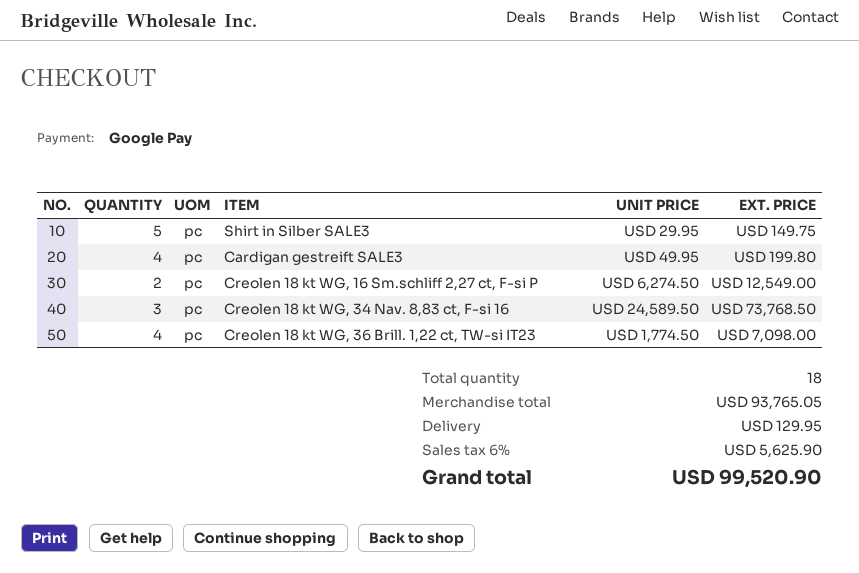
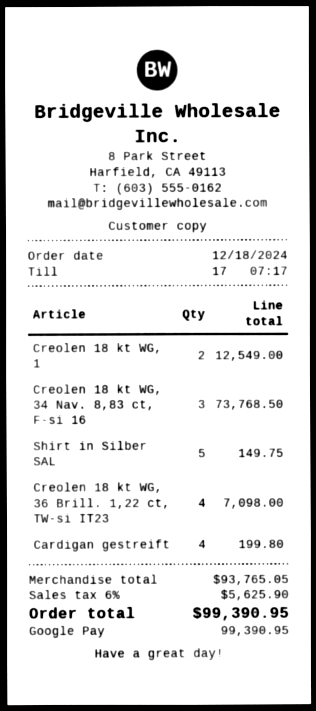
shipping: 129.95 -> none
total: 99520.90 -> 99390.95

